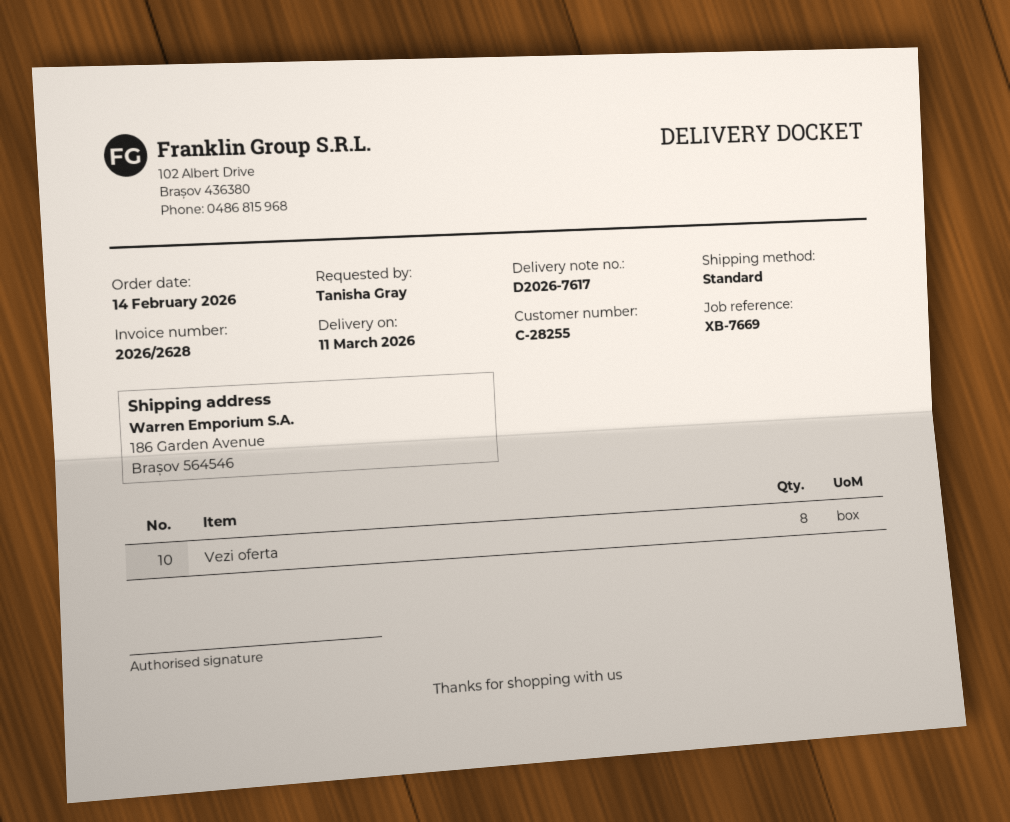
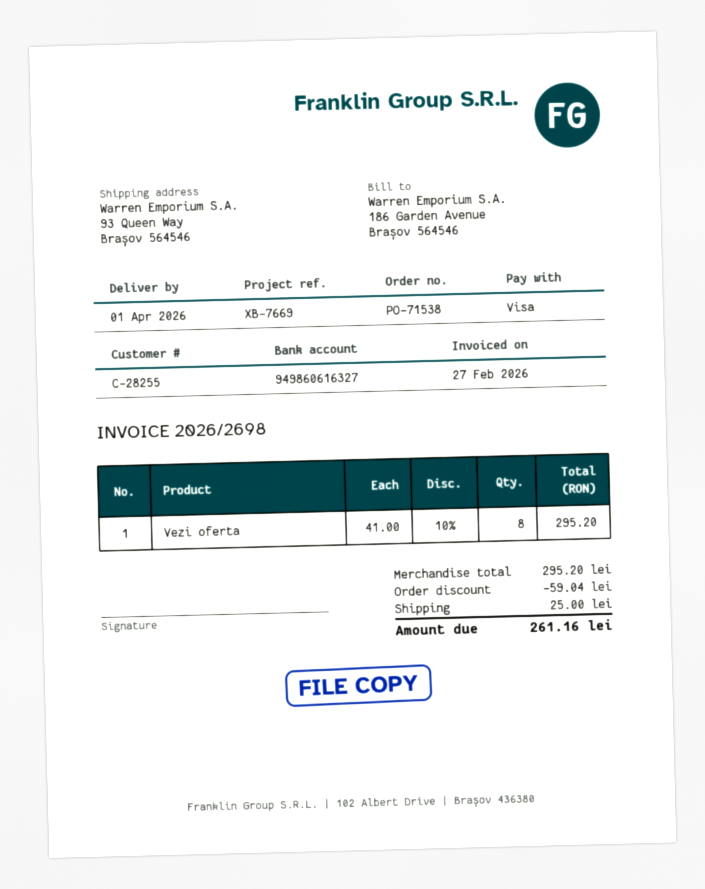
delivery date: 2026-03-11 -> 2026-04-01
invoice number: 2026/2628 -> 2026/2698
ship to: 186 Garden Avenue, Brașov 564546 -> 93 Queen Way, Brașov 564546

